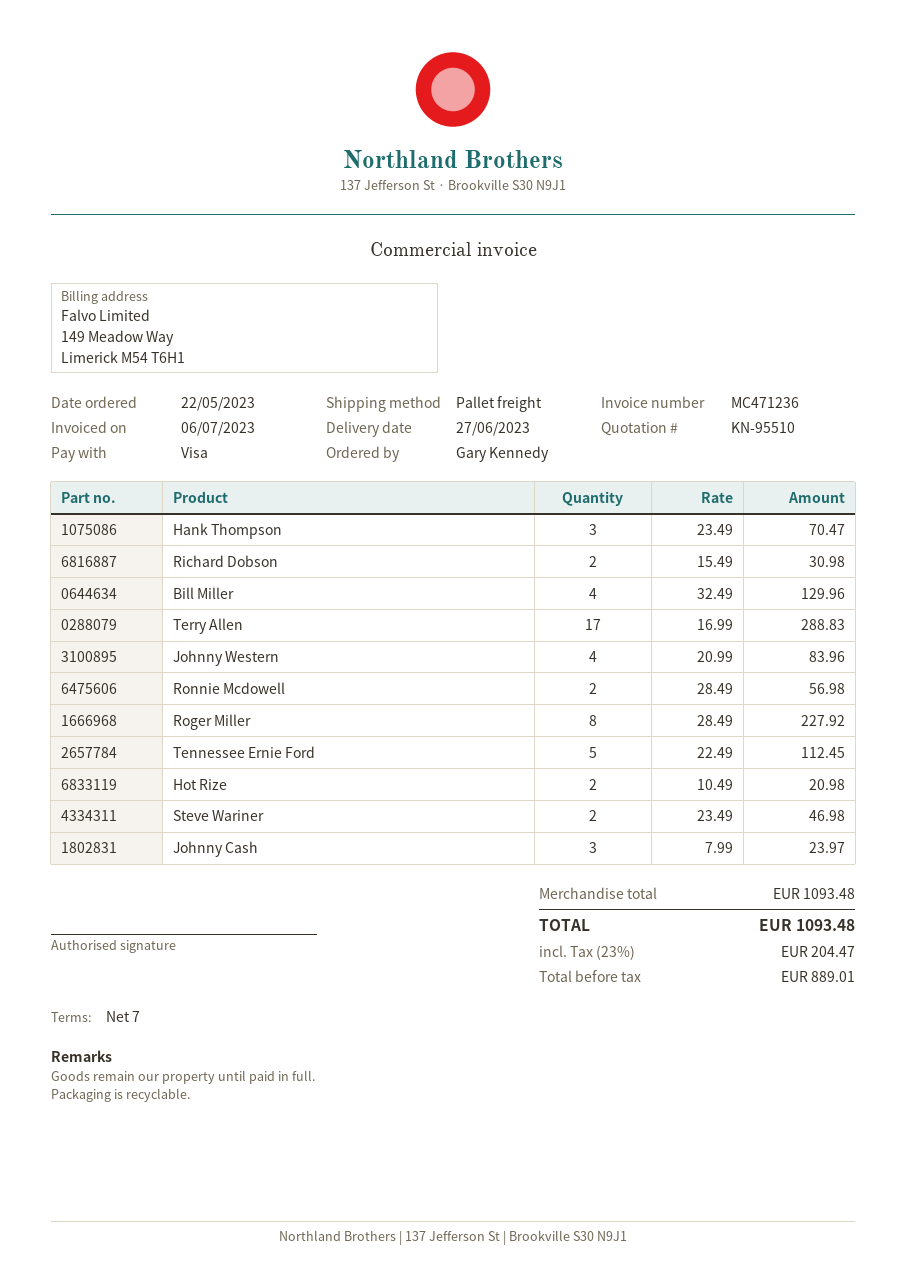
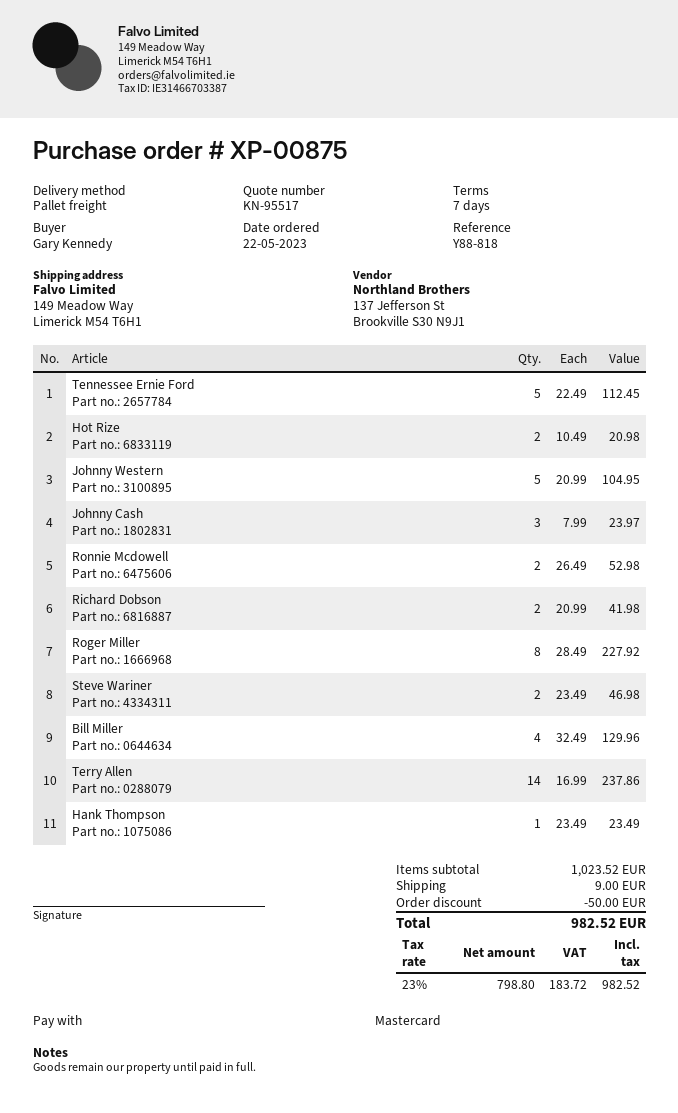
quote number: KN-95510 -> KN-95517
payment method: Visa -> Mastercard
Hank Thompson: 3 x 23.49 = 70.47 -> 1 x 23.49 = 23.49
Richard Dobson: 2 x 15.49 = 30.98 -> 2 x 20.99 = 41.98
Terry Allen: 17 x 16.99 = 288.83 -> 14 x 16.99 = 237.86
Johnny Western: 4 x 20.99 = 83.96 -> 5 x 20.99 = 104.95
Ronnie Mcdowell: 2 x 28.49 = 56.98 -> 2 x 26.49 = 52.98
subtotal: 1093.48 -> 1023.52
discount: none -> 50.00
shipping: none -> 9.00
net: 889.01 -> 798.80
tax: 23% = 204.47 -> 23% = 183.72
total: 1093.48 -> 982.52

